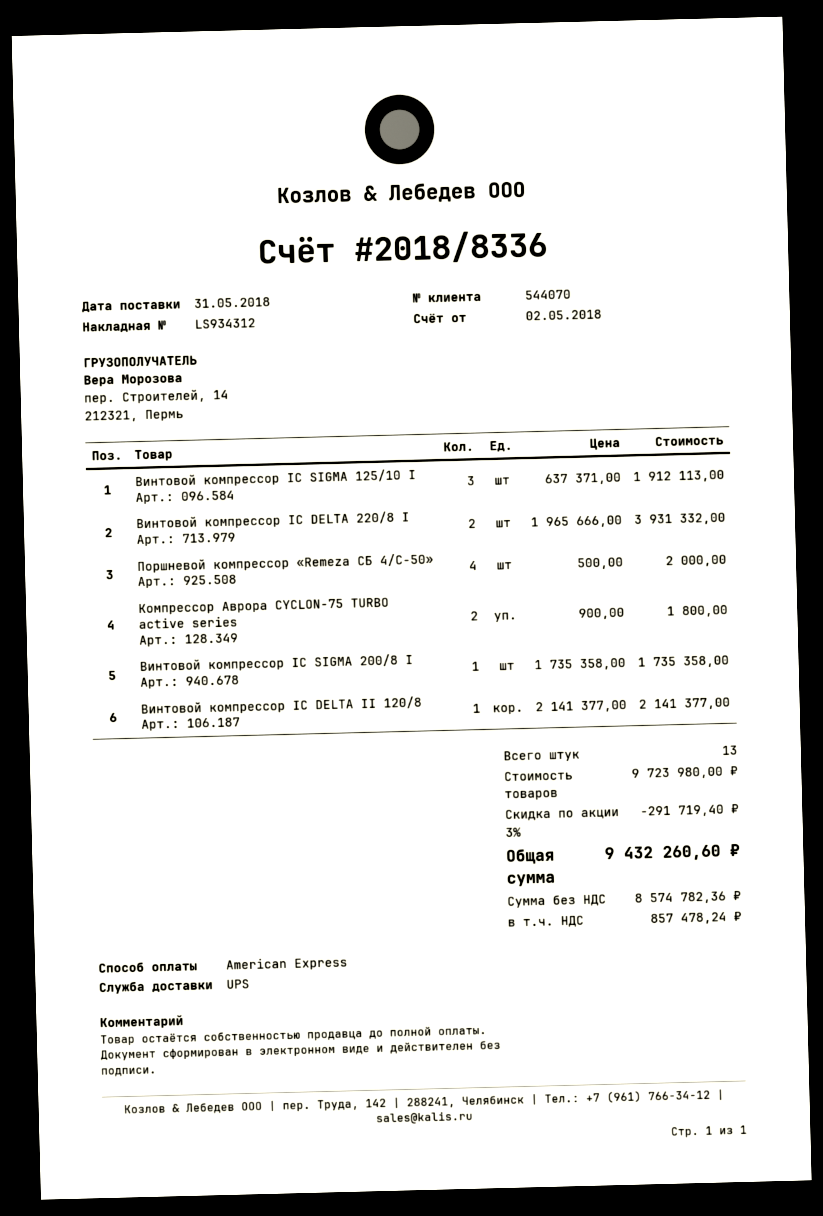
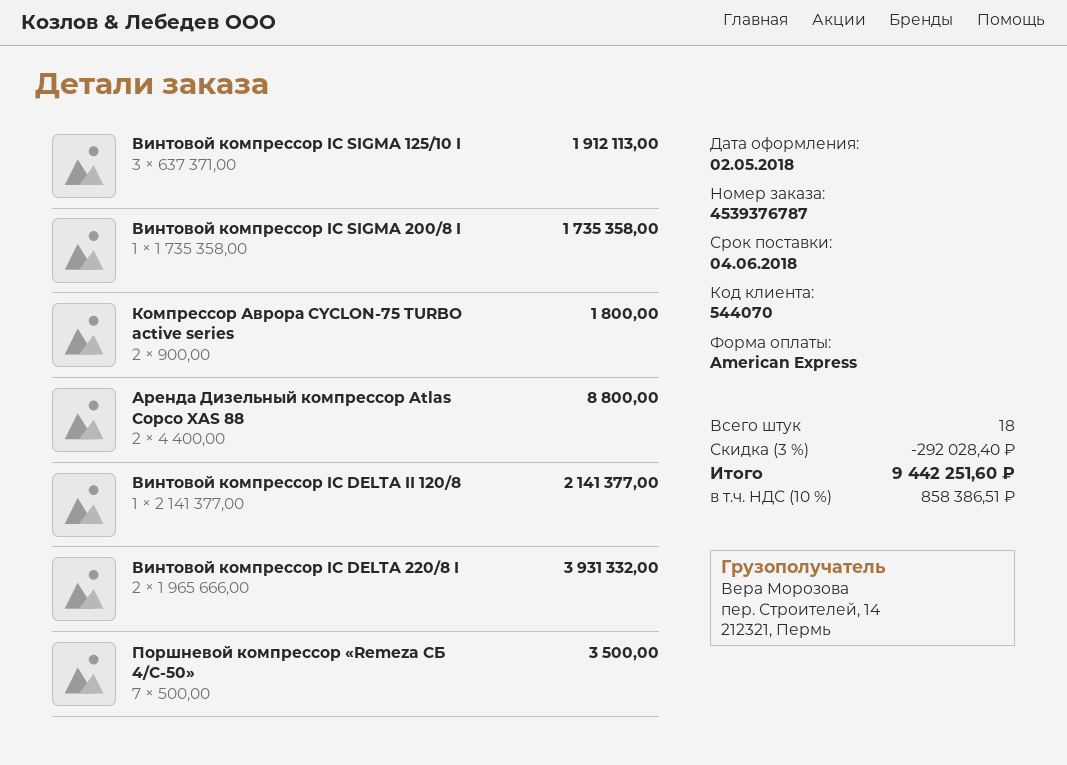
delivery date: 2018-05-31 -> 2018-06-04
Поршневой компрессор «Remeza СБ 4/С-50»: 4 x 500.00 = 2000.00 -> 7 x 500.00 = 3500.00
Аренда Дизельный компрессор Atlas Copco XAS 88: none -> 2 x 4400.00 = 8800.00
total quantity: 13 -> 18
discount: 3% = 291719.40 -> 3% = 292028.40
tax: 857478.24 -> 858386.51
total: 9432260.60 -> 9442251.60

